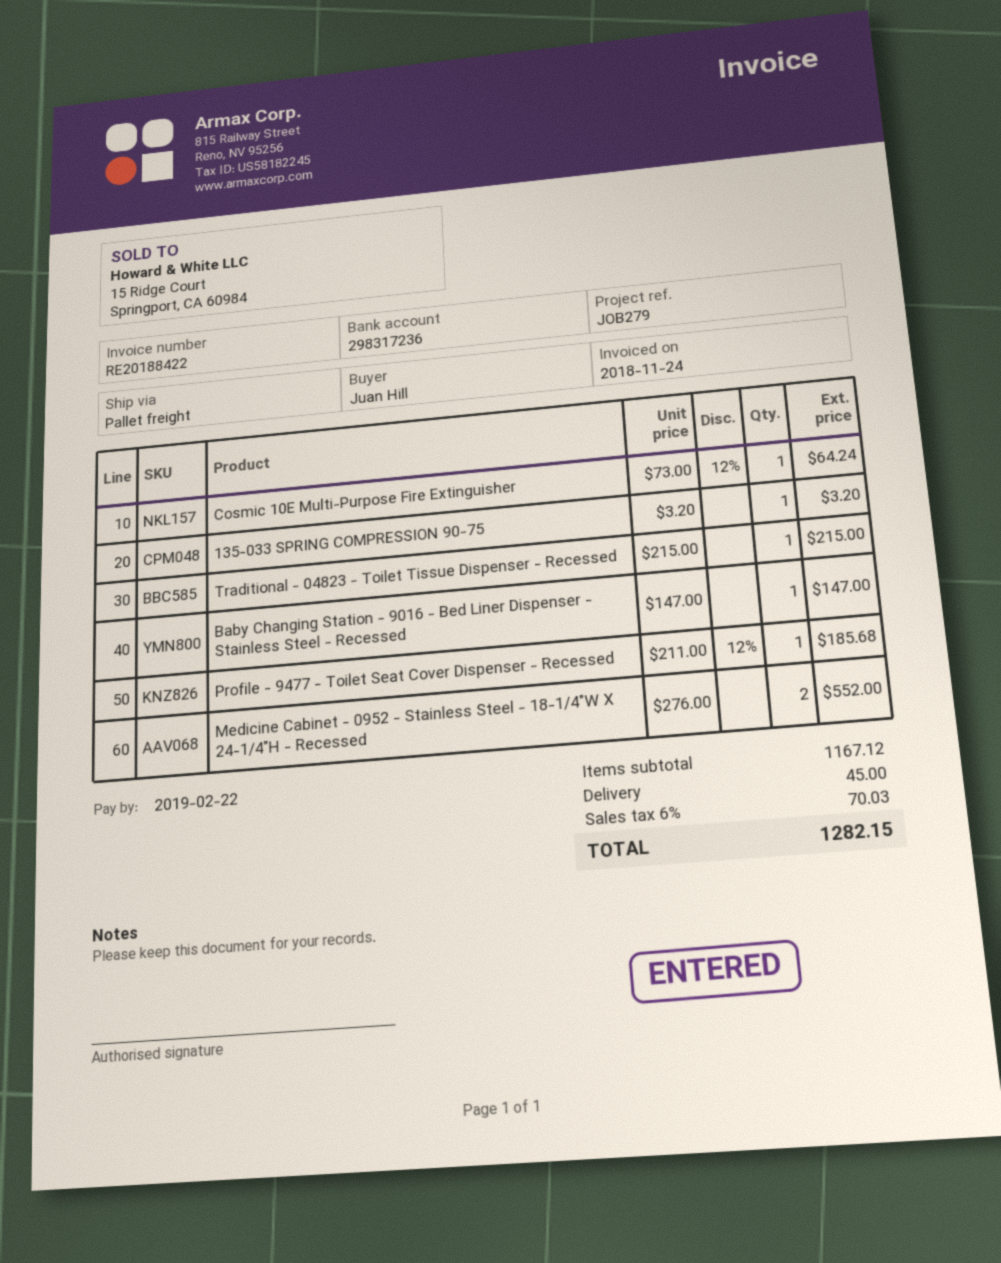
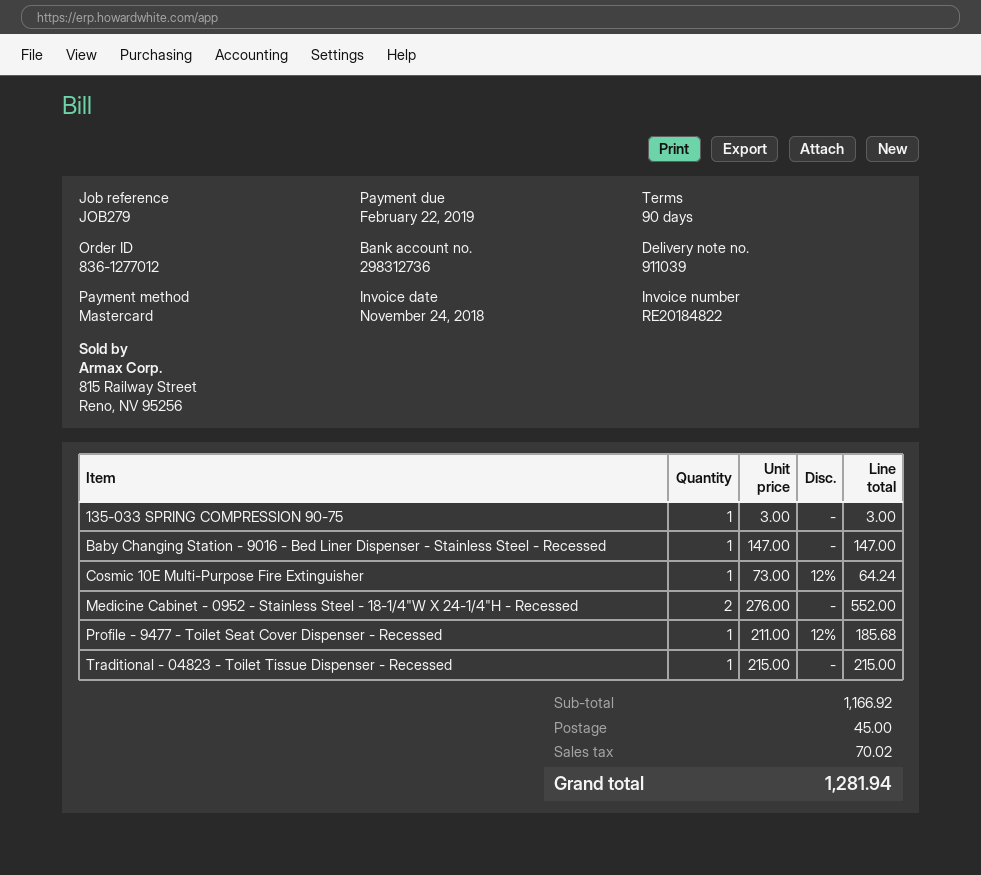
invoice number: RE20188422 -> RE20184822
bank account: 298317236 -> 298312736
135-033 SPRING COMPRESSION 90-75: 1 x 3.20 = 3.20 -> 1 x 3.00 = 3.00
subtotal: 1167.12 -> 1166.92
tax: 70.03 -> 70.02
total: 1282.15 -> 1281.94

